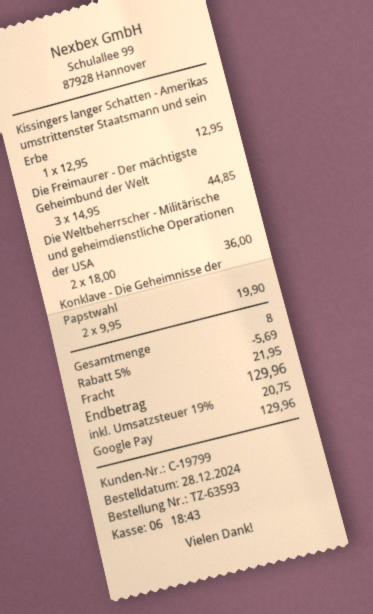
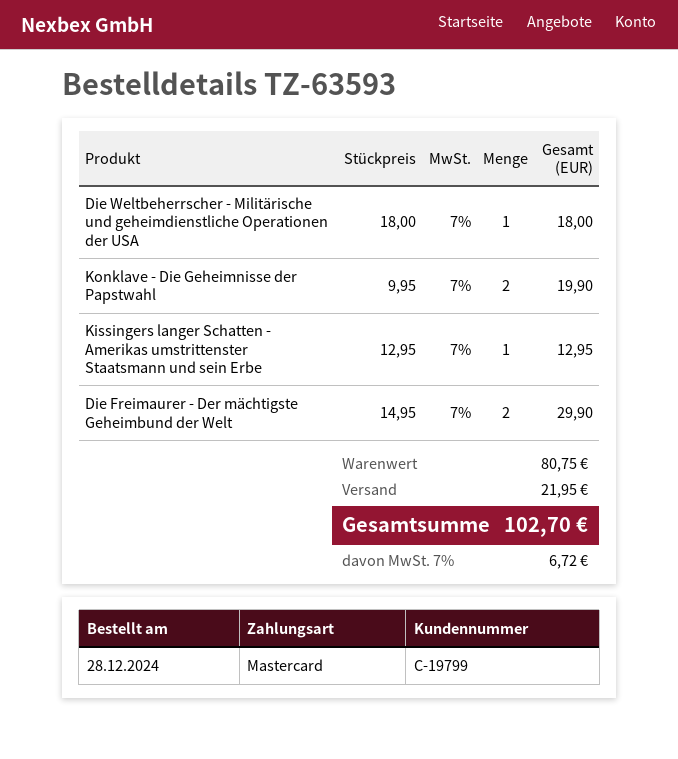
payment method: Google Pay -> Mastercard
Die Freimaurer - Der mächtigste Geheimbund der Welt: 3 x 14.95 = 44.85 -> 2 x 14.95 = 29.90
Die Weltbeherrscher - Militärische und geheimdienstliche Operationen der USA: 2 x 18.00 = 36.00 -> 1 x 18.00 = 18.00
discount: 5% = 5.69 -> none
tax: 19% = 20.75 -> 7% = 6.72
total: 129.96 -> 102.70

